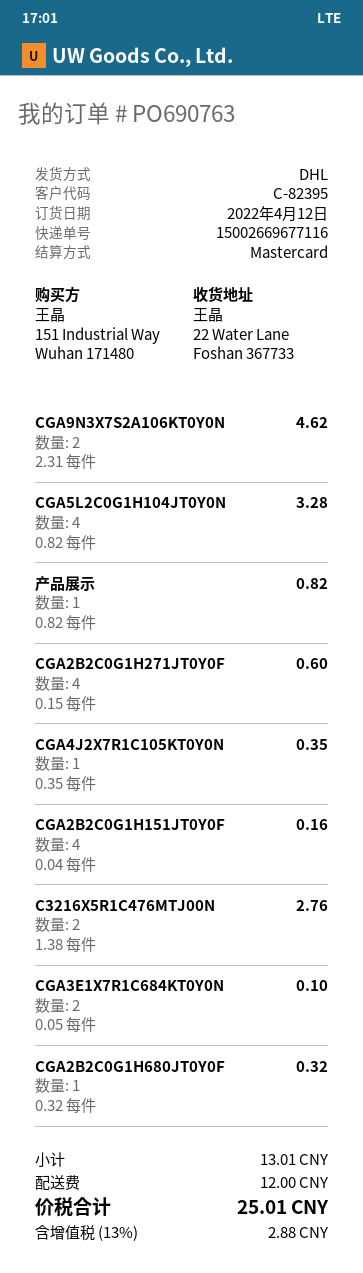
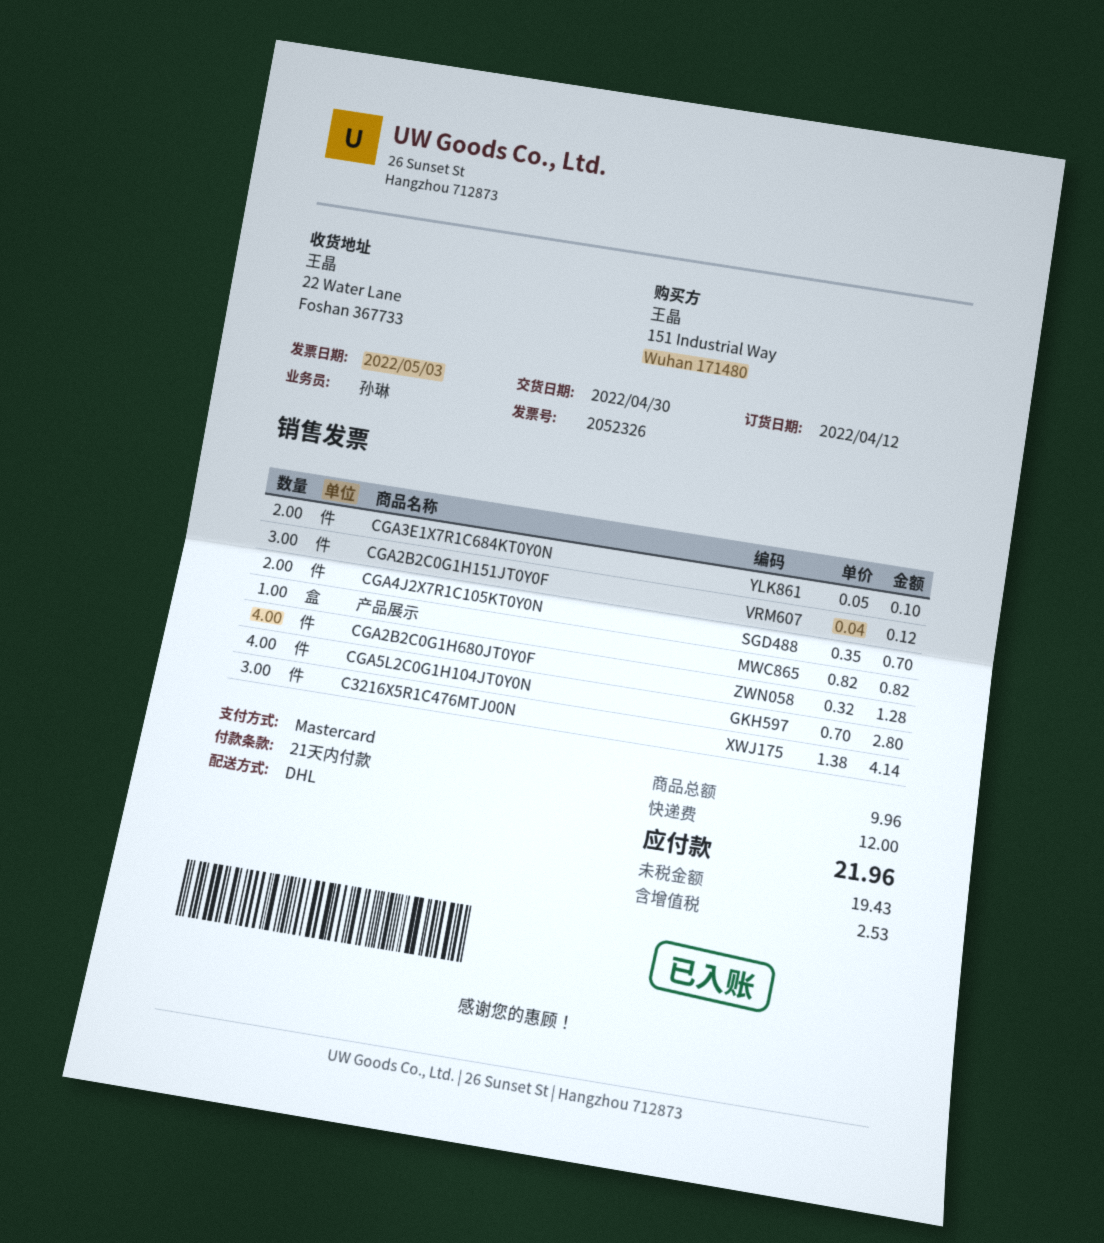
CGA9N3X7S2A106KT0Y0N: 2 x 2.31 = 4.62 -> none
CGA5L2C0G1H104JT0Y0N: 4 x 0.82 = 3.28 -> 4 x 0.70 = 2.80
CGA2B2C0G1H271JT0Y0F: 4 x 0.15 = 0.60 -> none
CGA4J2X7R1C105KT0Y0N: 1 x 0.35 = 0.35 -> 2 x 0.35 = 0.70
CGA2B2C0G1H151JT0Y0F: 4 x 0.04 = 0.16 -> 3 x 0.04 = 0.12
C3216X5R1C476MTJ00N: 2 x 1.38 = 2.76 -> 3 x 1.38 = 4.14
CGA2B2C0G1H680JT0Y0F: 1 x 0.32 = 0.32 -> 4 x 0.32 = 1.28
subtotal: 13.01 -> 9.96
tax: 2.88 -> 2.53
total: 25.01 -> 21.96

